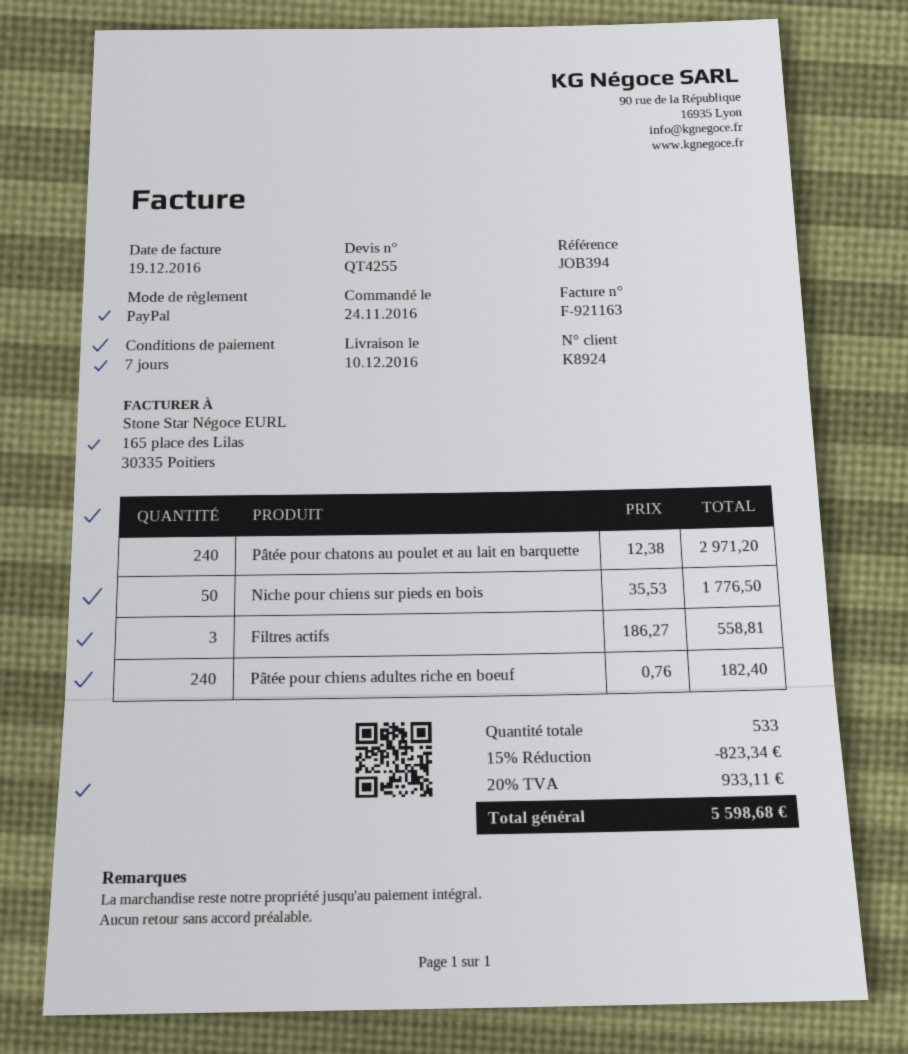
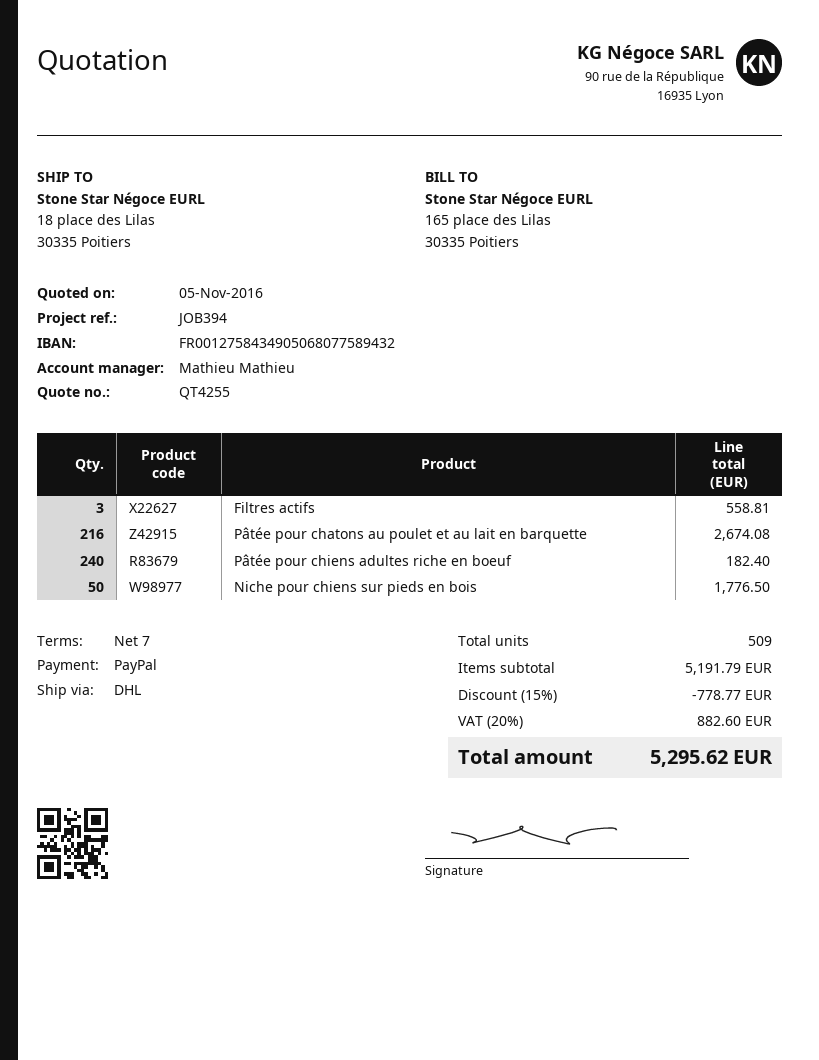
Pâtée pour chatons au poulet et au lait en barquette: 240 for 2971.20 -> 216 for 2674.08
total quantity: 533 -> 509
discount: 15% = 823.34 -> 15% = 778.77
tax: 20% = 933.11 -> 20% = 882.60
total: 5598.68 -> 5295.62

